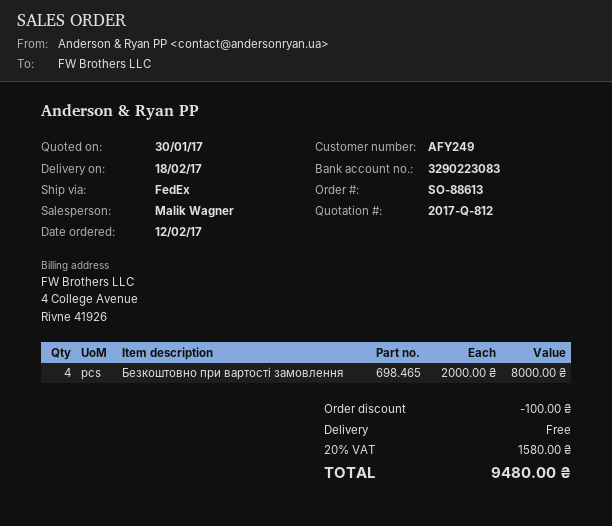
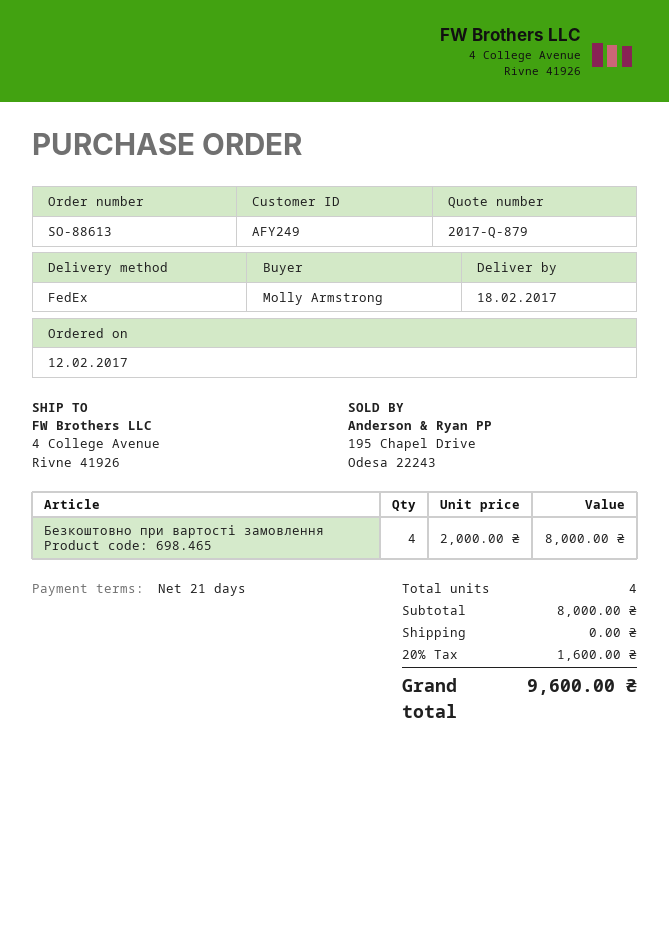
quote number: 2017-Q-812 -> 2017-Q-879
discount: 100.00 -> none
tax: 20% = 1580.00 -> 20% = 1600.00
total: 9480.00 -> 9600.00

